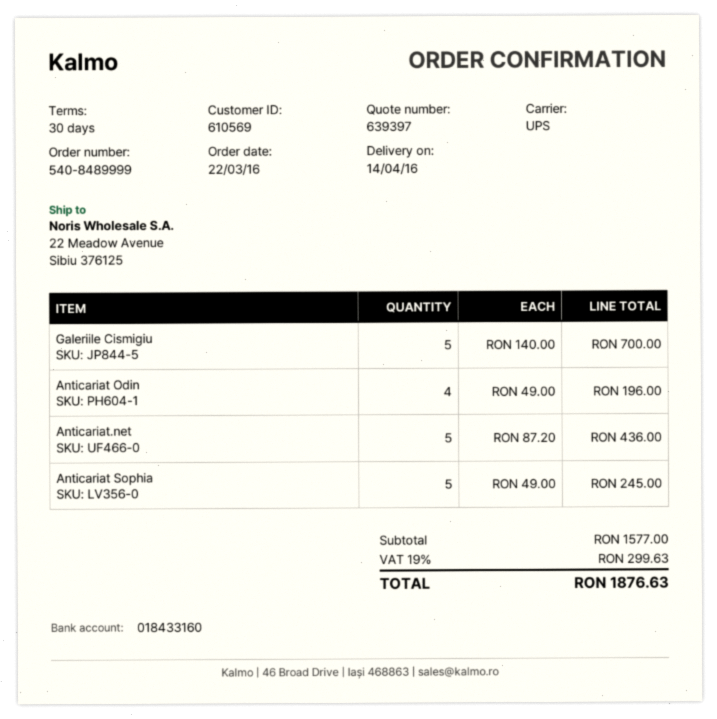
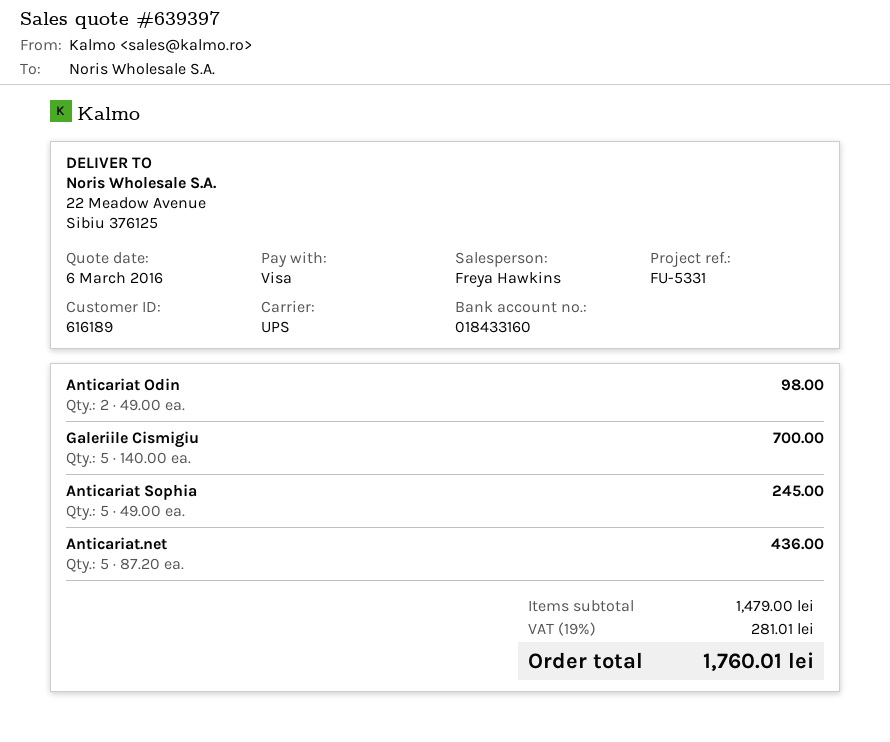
customer number: 610569 -> 616189
Anticariat Odin: 4 x 49.00 = 196.00 -> 2 x 49.00 = 98.00
subtotal: 1577.00 -> 1479.00
tax: 19% = 299.63 -> 19% = 281.01
total: 1876.63 -> 1760.01

